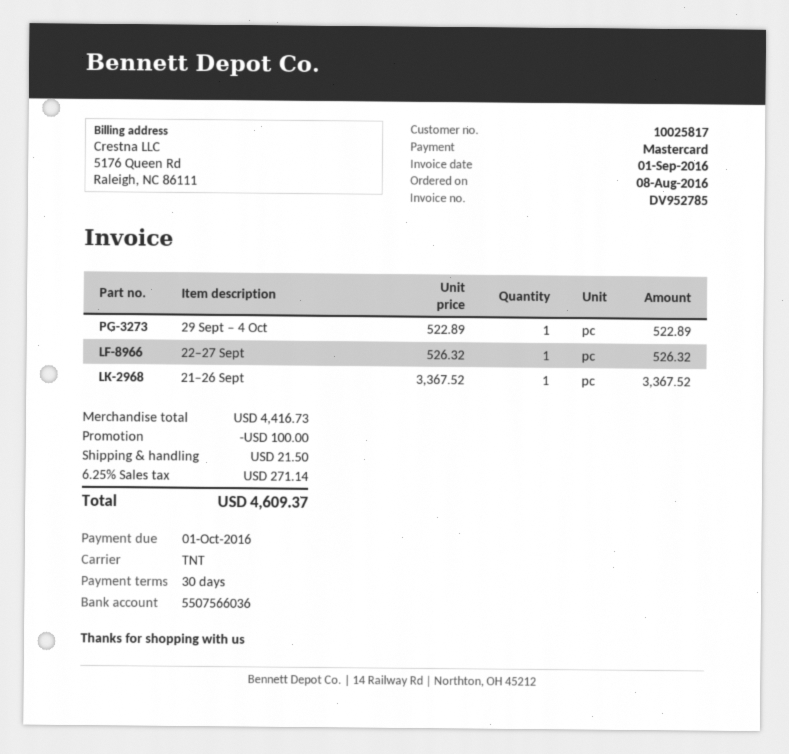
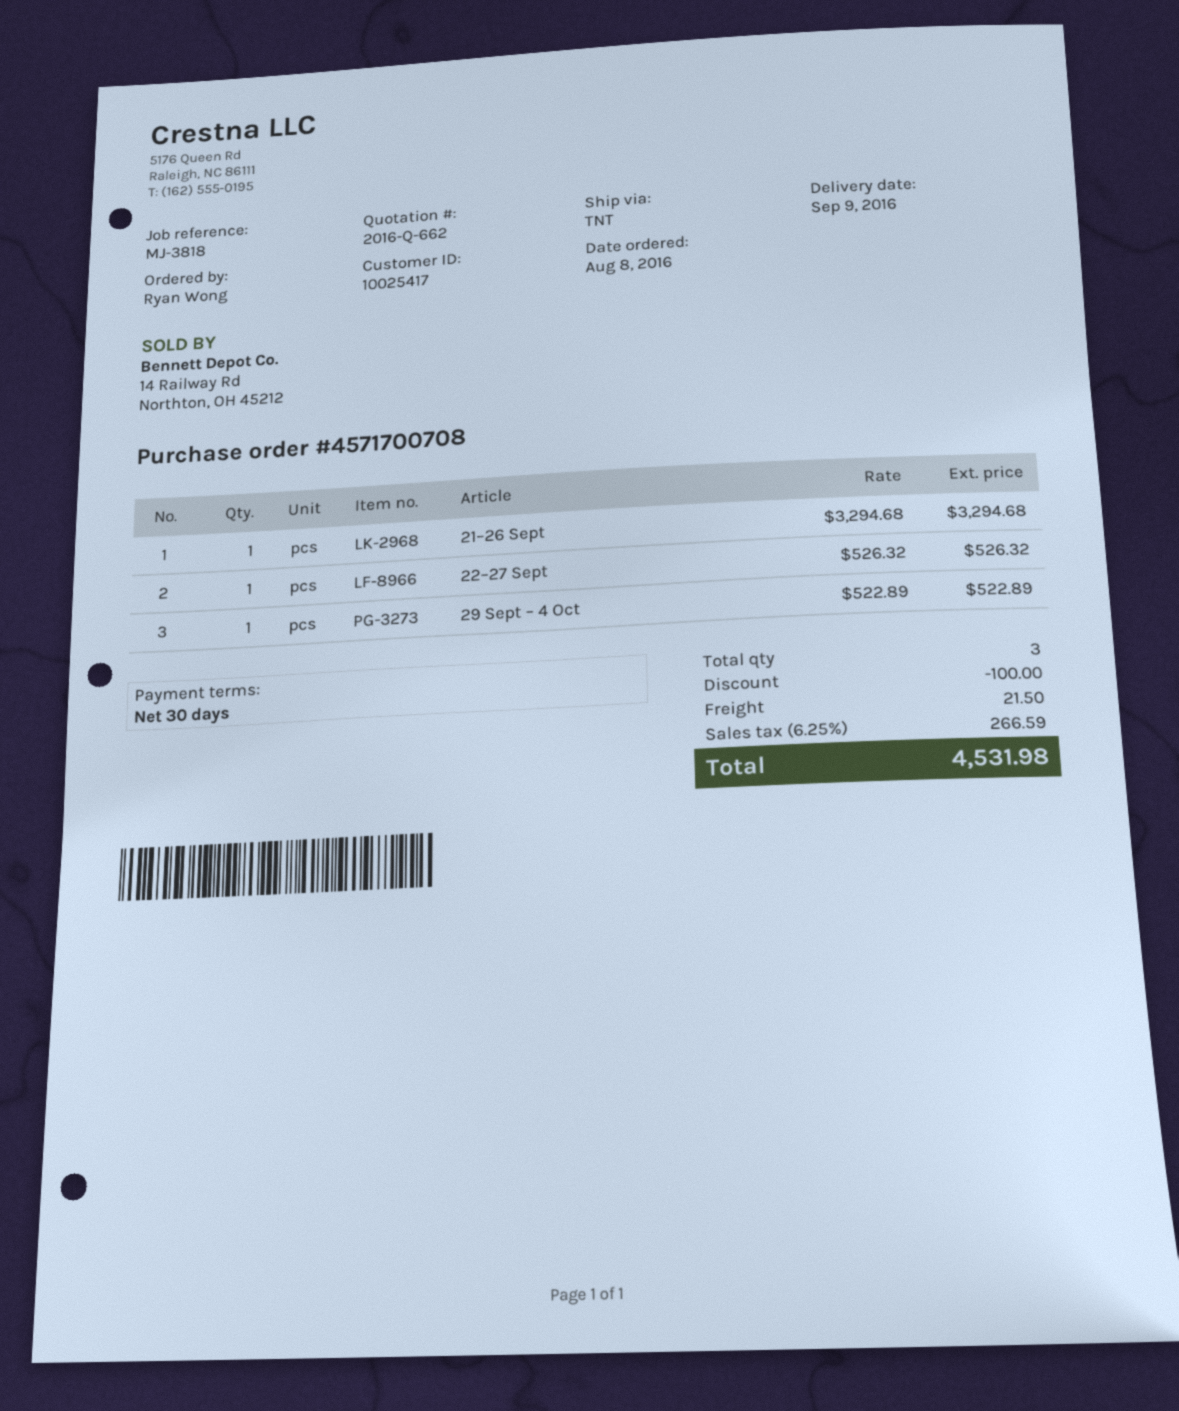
customer number: 10025817 -> 10025417
21–26 Sept: 1 x 3367.52 = 3367.52 -> 1 x 3294.68 = 3294.68
tax: 6.25% = 271.14 -> 6.25% = 266.59
total: 4609.37 -> 4531.98

